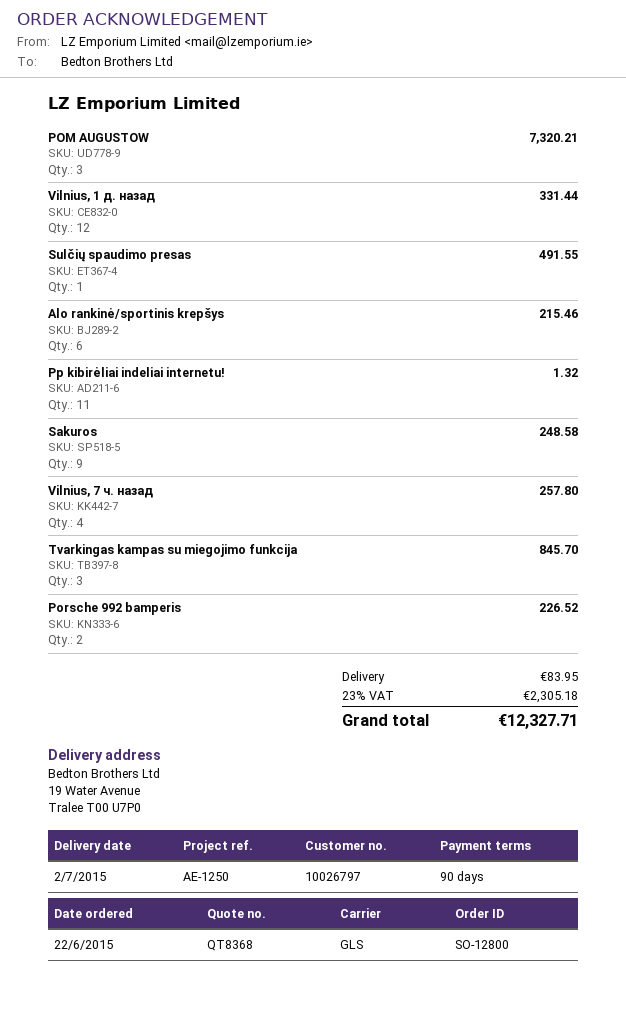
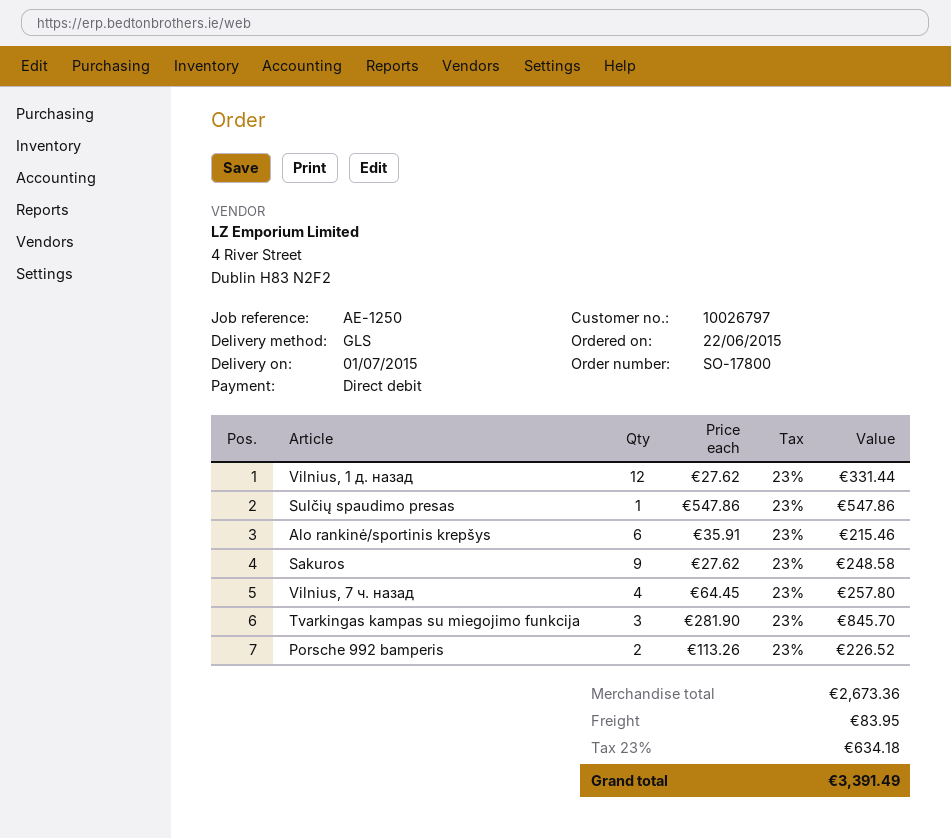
order number: SO-12800 -> SO-17800
delivery date: 2015-07-02 -> 2015-07-01
POM AUGUSTOW: 3 for 7320.21 -> none
Sulčių spaudimo presas: 1 for 491.55 -> 1 for 547.86
Pp kibirėliai indeliai internetu!: 11 for 1.32 -> none
tax: 23% = 2305.18 -> 23% = 634.18
total: 12327.71 -> 3391.49

